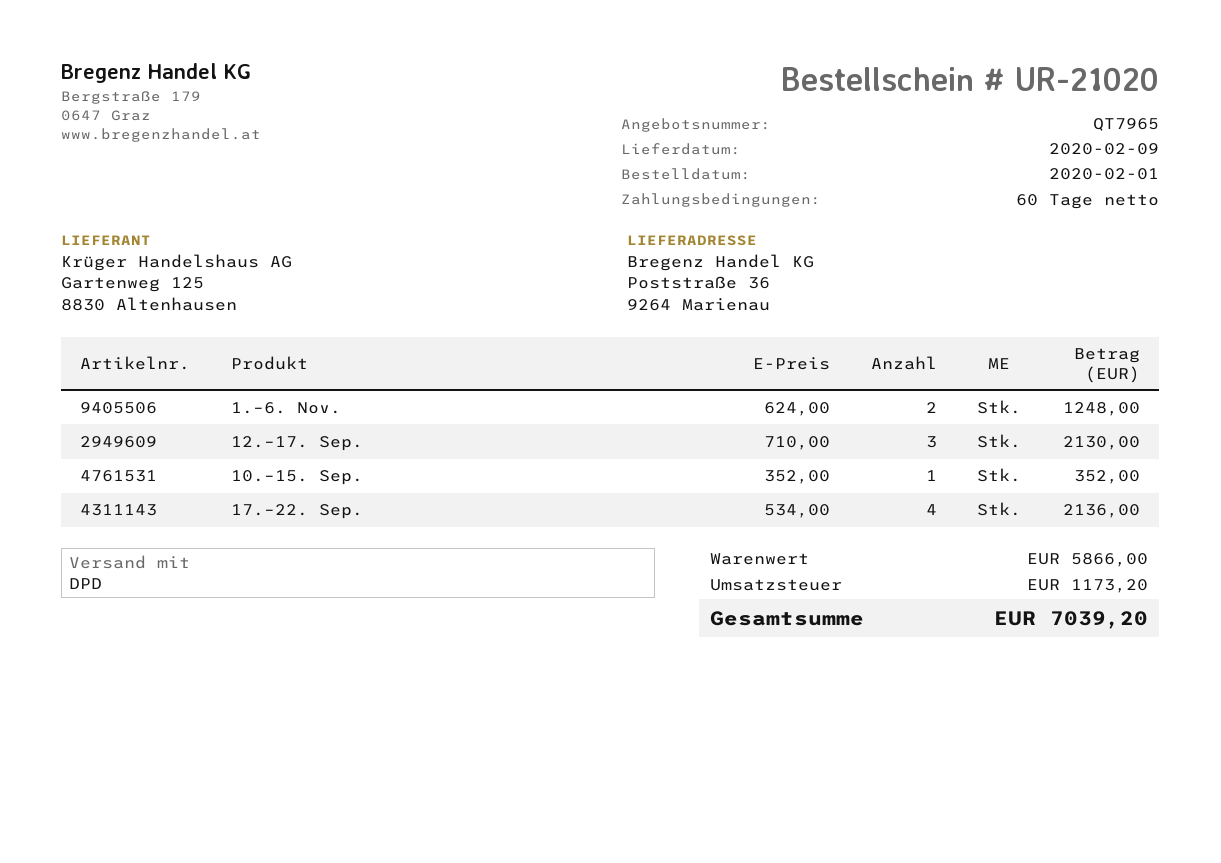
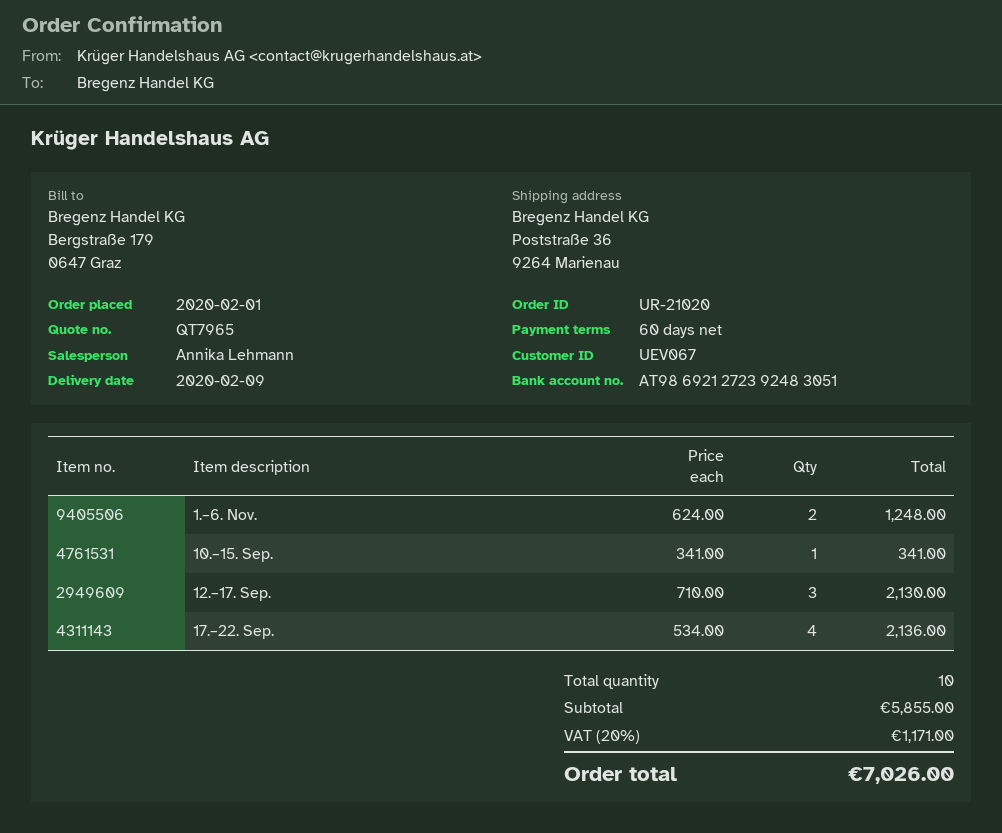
10.–15. Sep.: 1 x 352.00 = 352.00 -> 1 x 341.00 = 341.00
subtotal: 5866.00 -> 5855.00
tax: 1173.20 -> 1171.00
total: 7039.20 -> 7026.00

